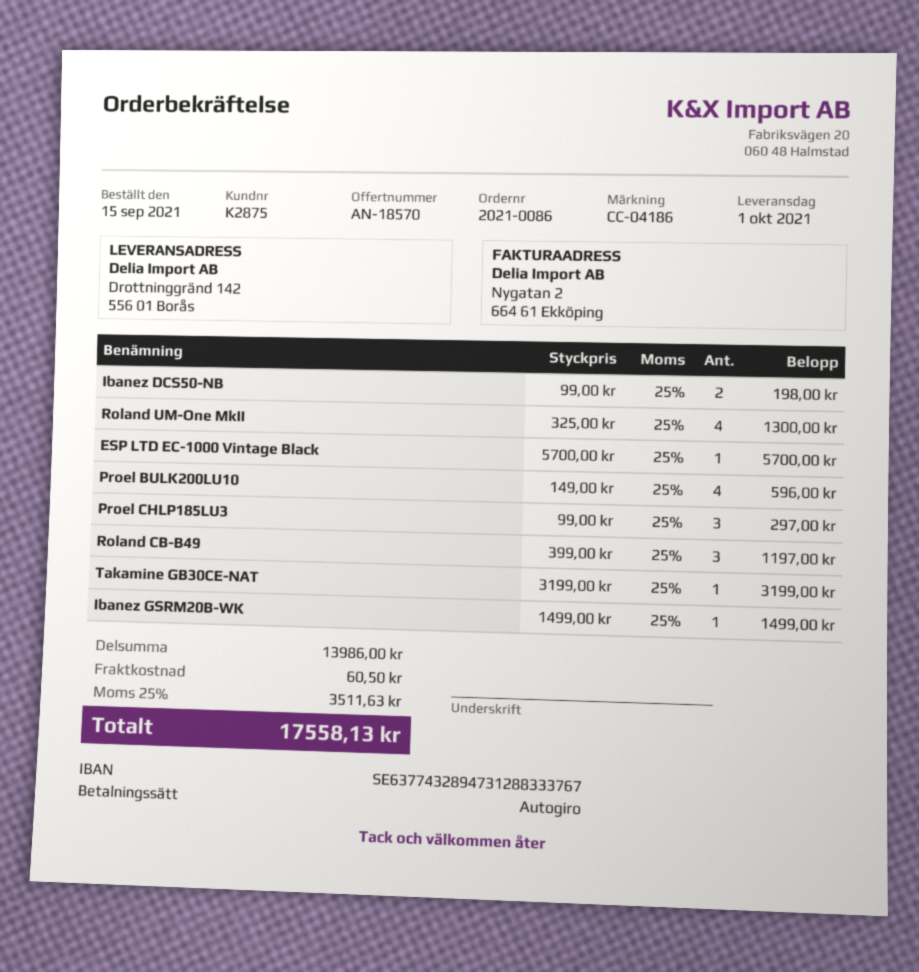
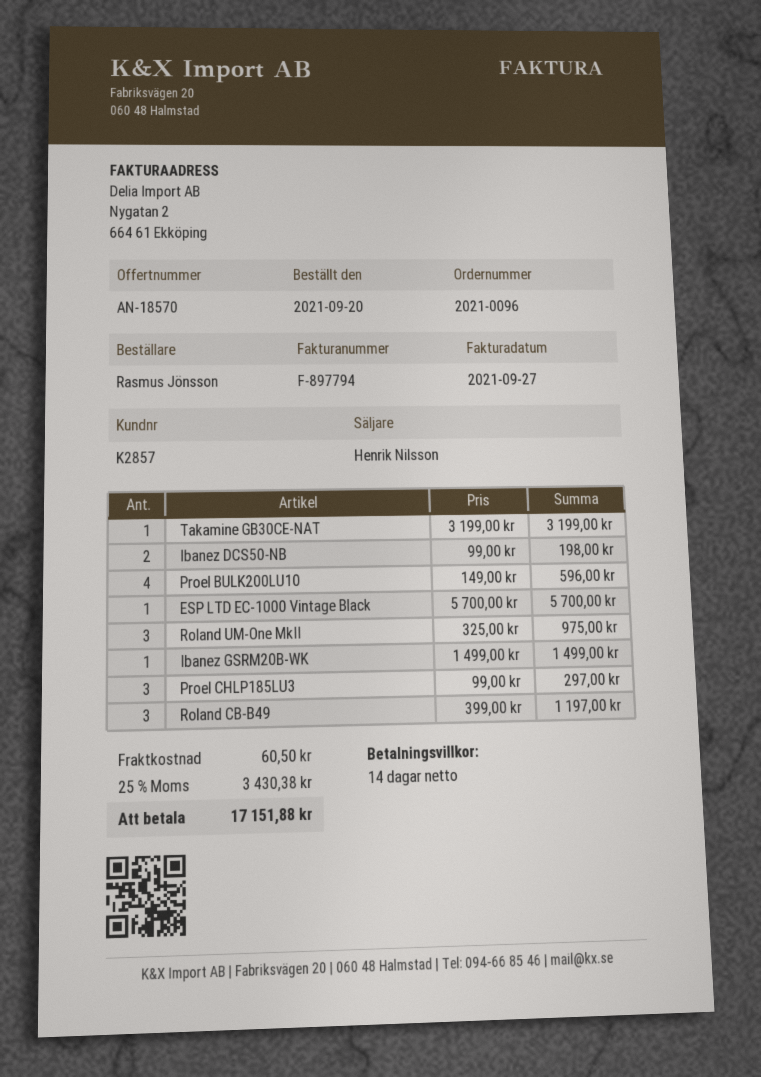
order number: 2021-0086 -> 2021-0096
order date: 2021-09-15 -> 2021-09-20
customer number: K2875 -> K2857
Roland UM-One MkII: 4 x 325.00 = 1300.00 -> 3 x 325.00 = 975.00
tax: 25% = 3511.63 -> 25% = 3430.38
total: 17558.13 -> 17151.88

